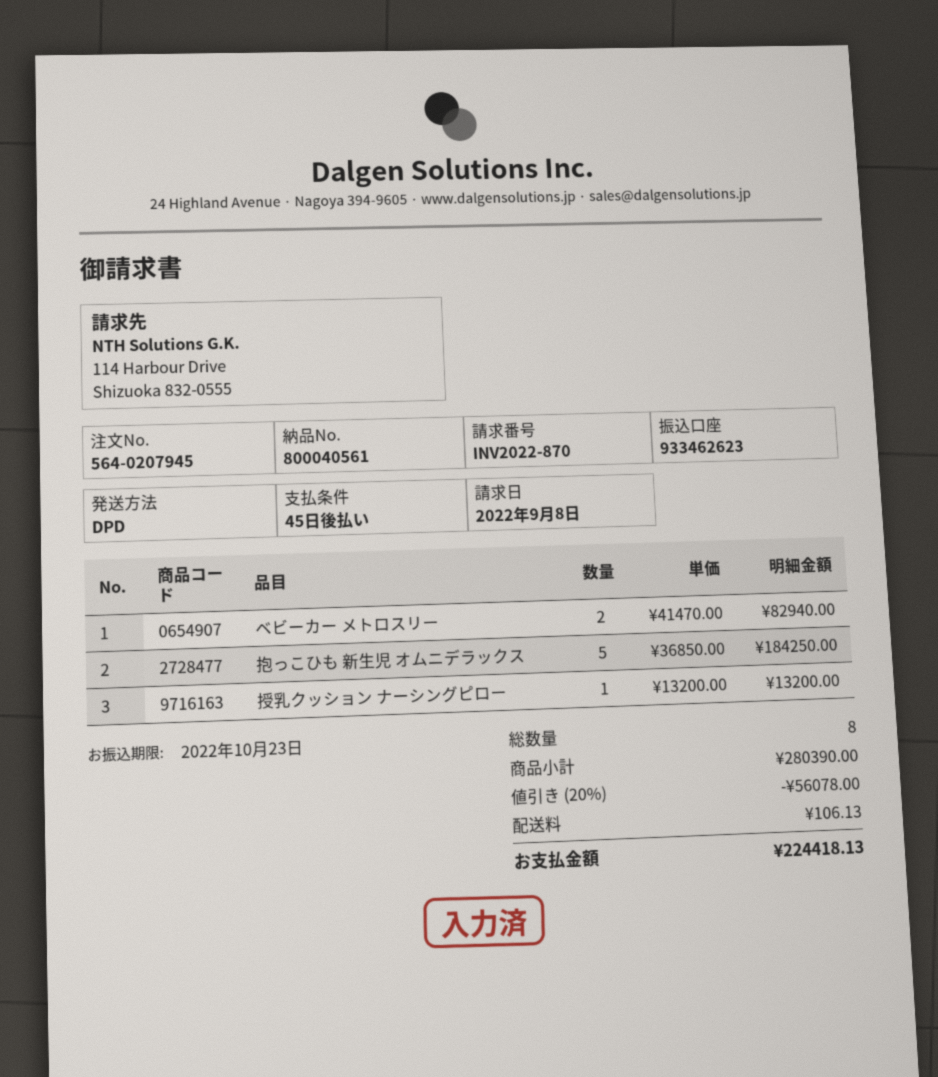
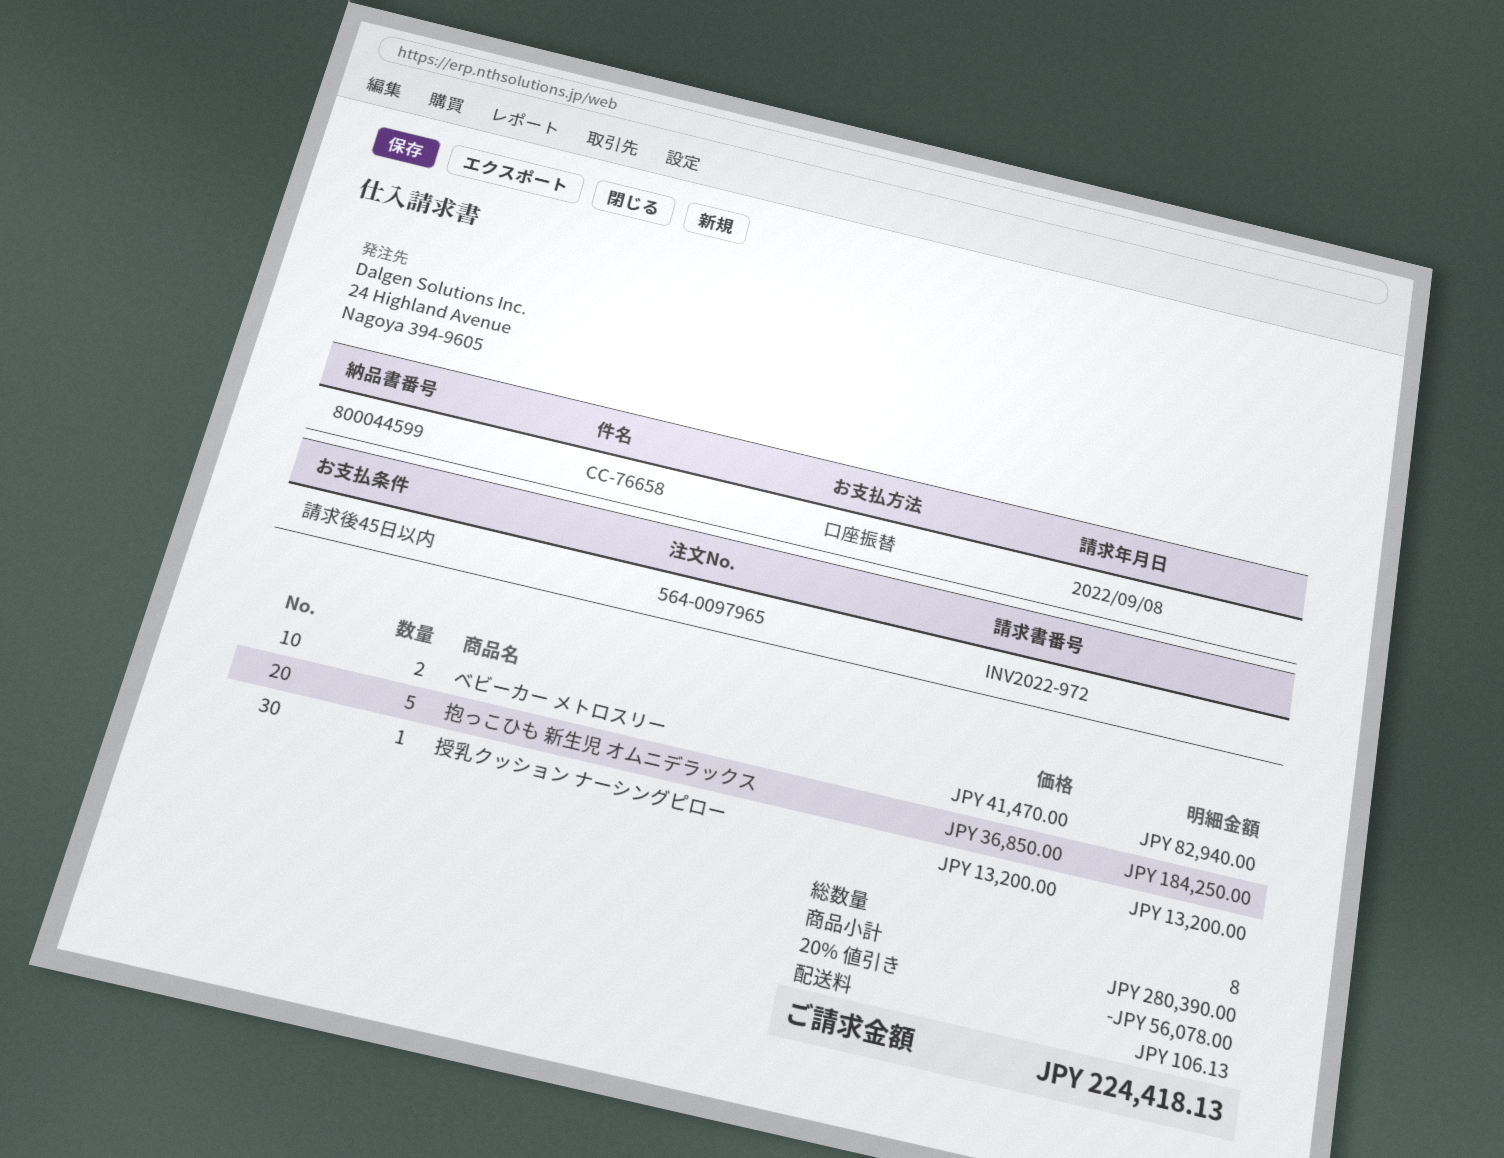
order number: 564-0207945 -> 564-0097965
delivery note number: 800040561 -> 800044599
invoice number: INV2022-870 -> INV2022-972

